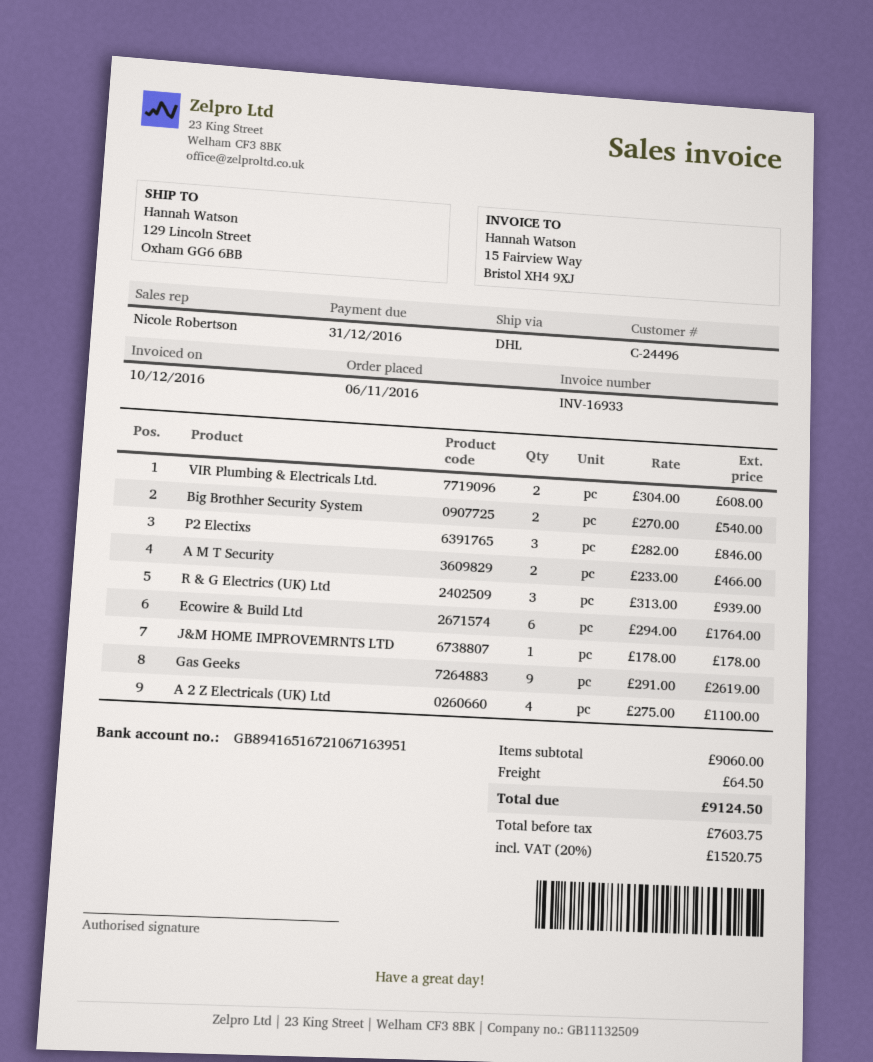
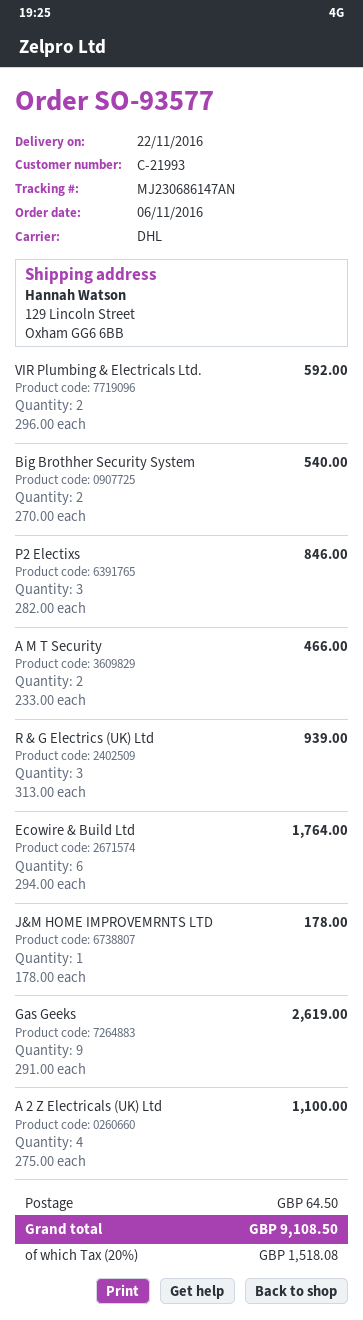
customer number: C-24496 -> C-21993
VIR Plumbing & Electricals Ltd.: 2 x 304.00 = 608.00 -> 2 x 296.00 = 592.00
tax: 20% = 1520.75 -> 20% = 1518.08
total: 9124.50 -> 9108.50

